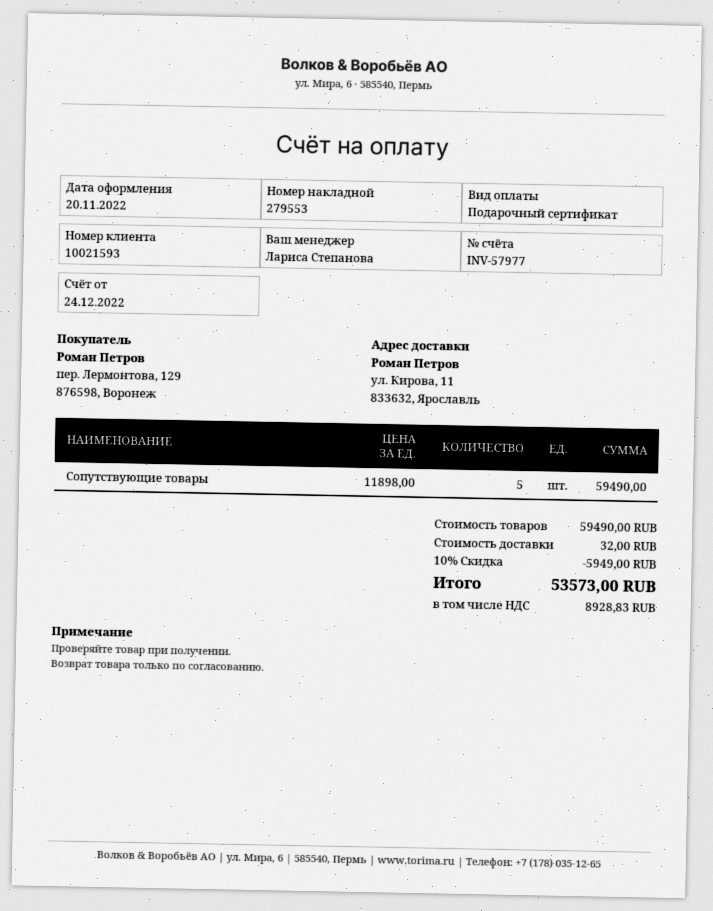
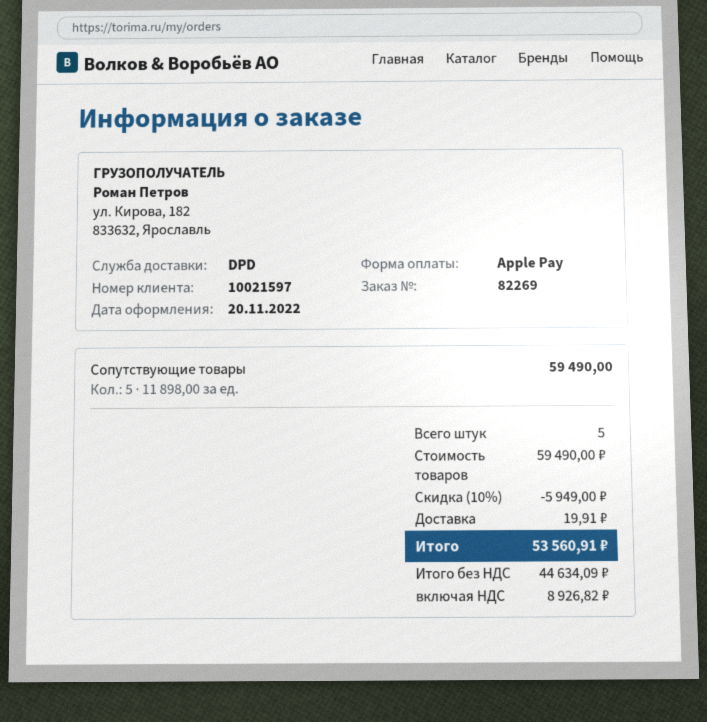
customer number: 10021593 -> 10021597
payment method: gift card -> Apple Pay
ship to: ул. Кирова, 11, 833632, Ярославль -> ул. Кирова, 182, 833632, Ярославль
shipping: 32.00 -> 19.91
tax: 8928.83 -> 8926.82
total: 53573.00 -> 53560.91

